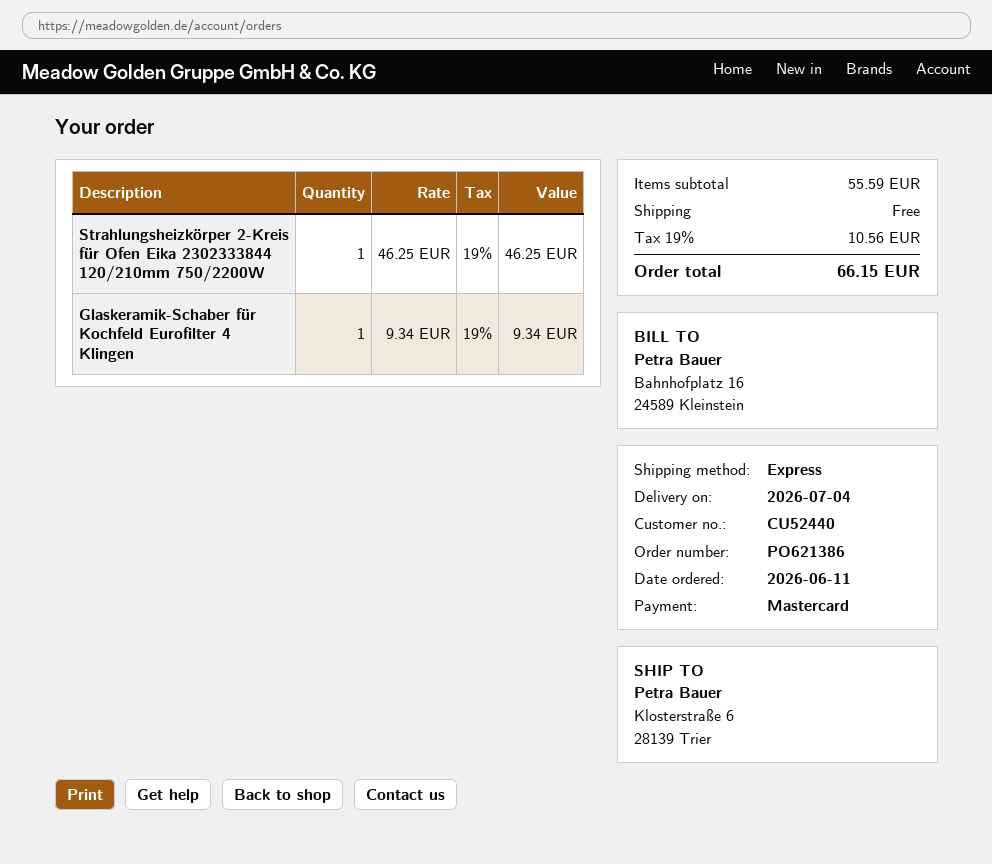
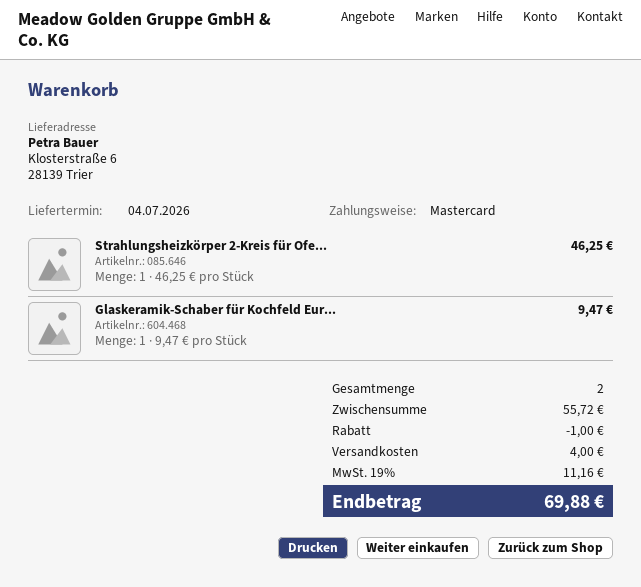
Glaskeramik-Schaber für Kochfeld Eurofilter 4 Klingen: 1 x 9.34 = 9.34 -> 1 x 9.47 = 9.47
subtotal: 55.59 -> 55.72
discount: none -> 1.00
shipping: 0.00 -> 4.00
tax: 19% = 10.56 -> 19% = 11.16
total: 66.15 -> 69.88

